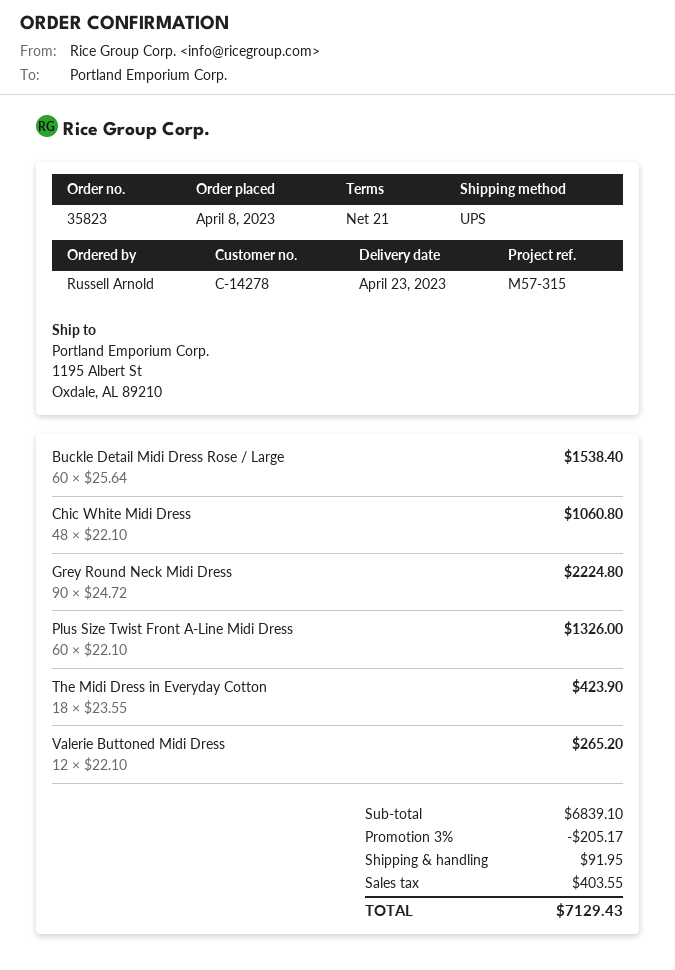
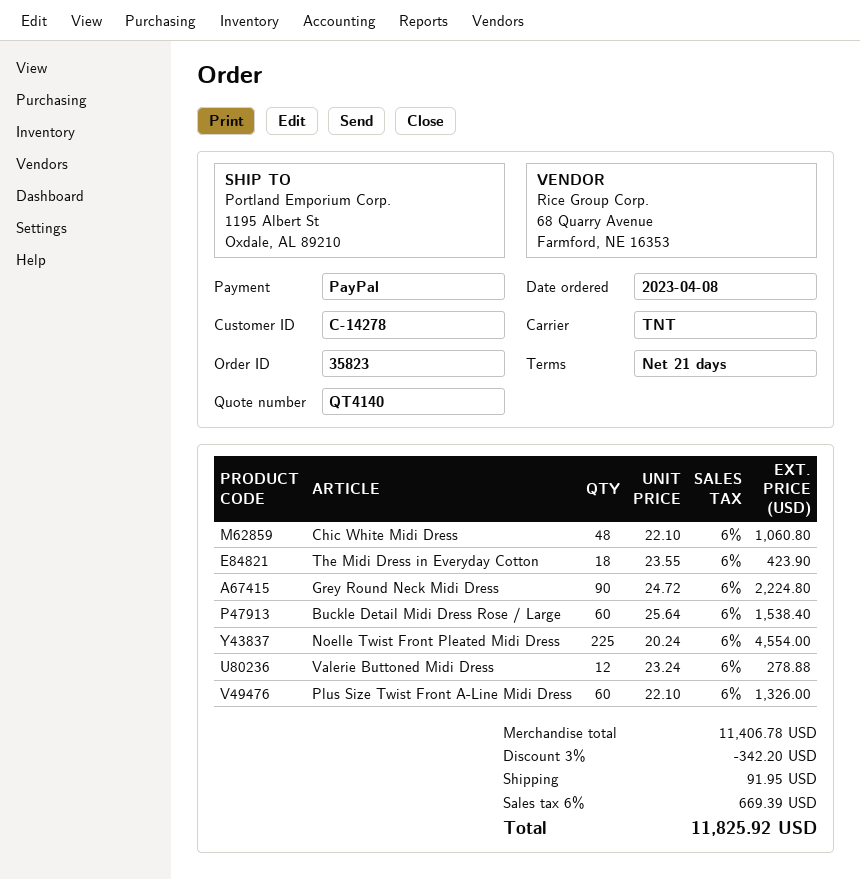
shipping method: UPS -> TNT
Valerie Buttoned Midi Dress: 12 x 22.10 = 265.20 -> 12 x 23.24 = 278.88
Noelle Twist Front Pleated Midi Dress: none -> 225 x 20.24 = 4554.00
subtotal: 6839.10 -> 11406.78
discount: 3% = 205.17 -> 3% = 342.20
tax: 403.55 -> 669.39
total: 7129.43 -> 11825.92

